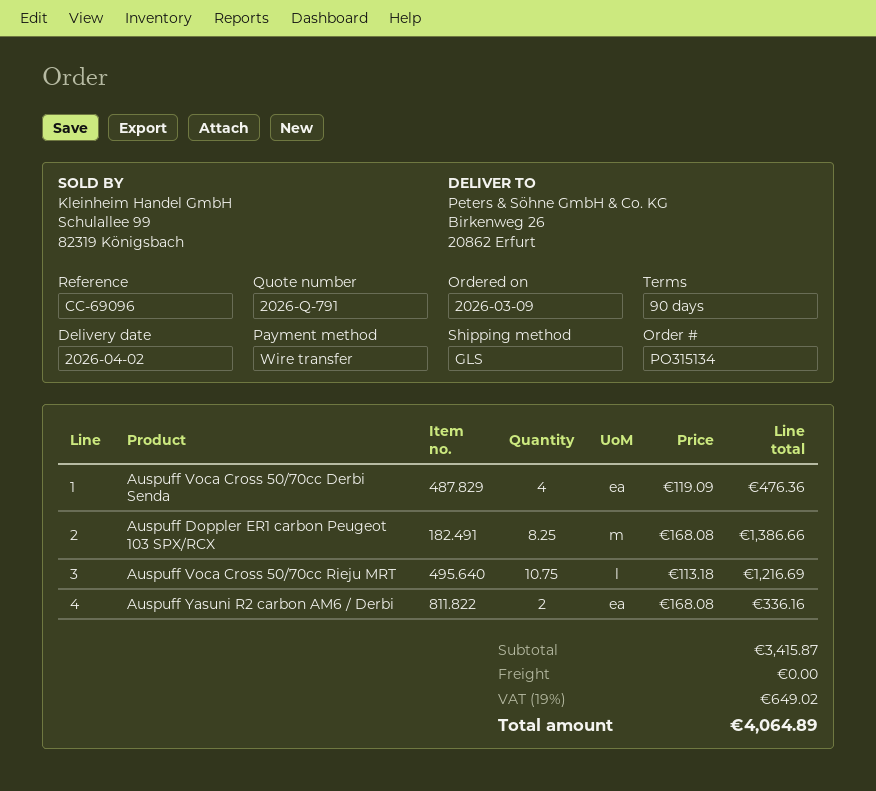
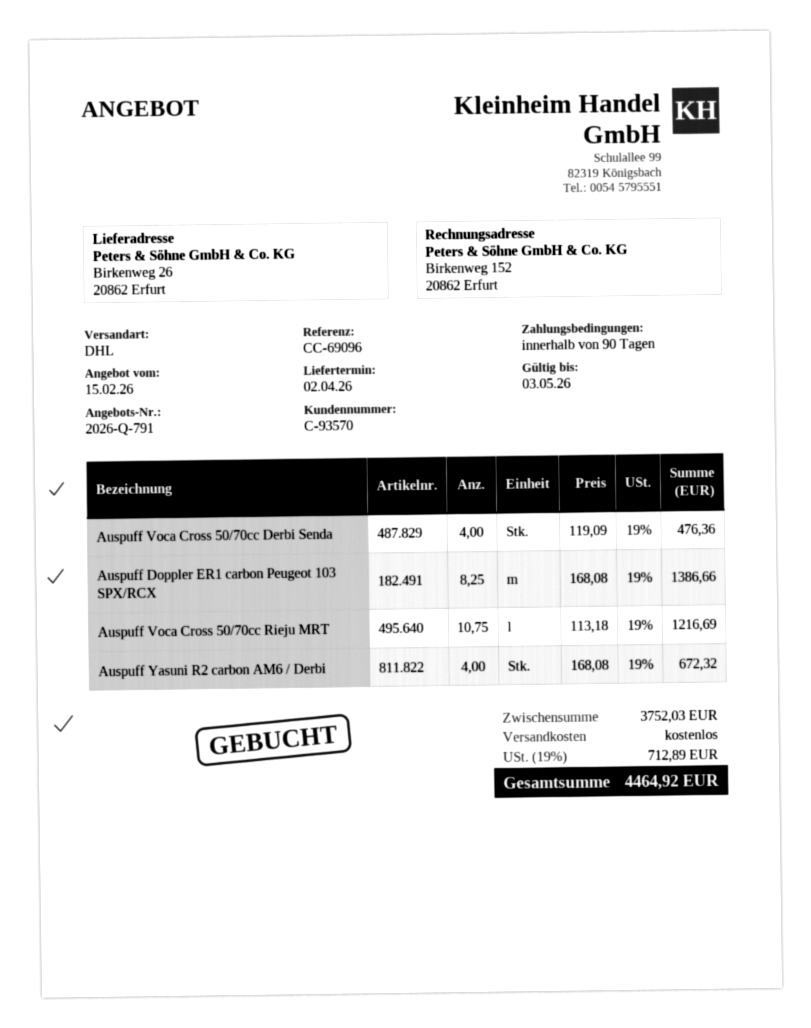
shipping method: GLS -> DHL
Auspuff Yasuni R2 carbon AM6 / Derbi: 2 x 168.08 = 336.16 -> 4 x 168.08 = 672.32
subtotal: 3415.87 -> 3752.03
tax: 19% = 649.02 -> 19% = 712.89
total: 4064.89 -> 4464.92

